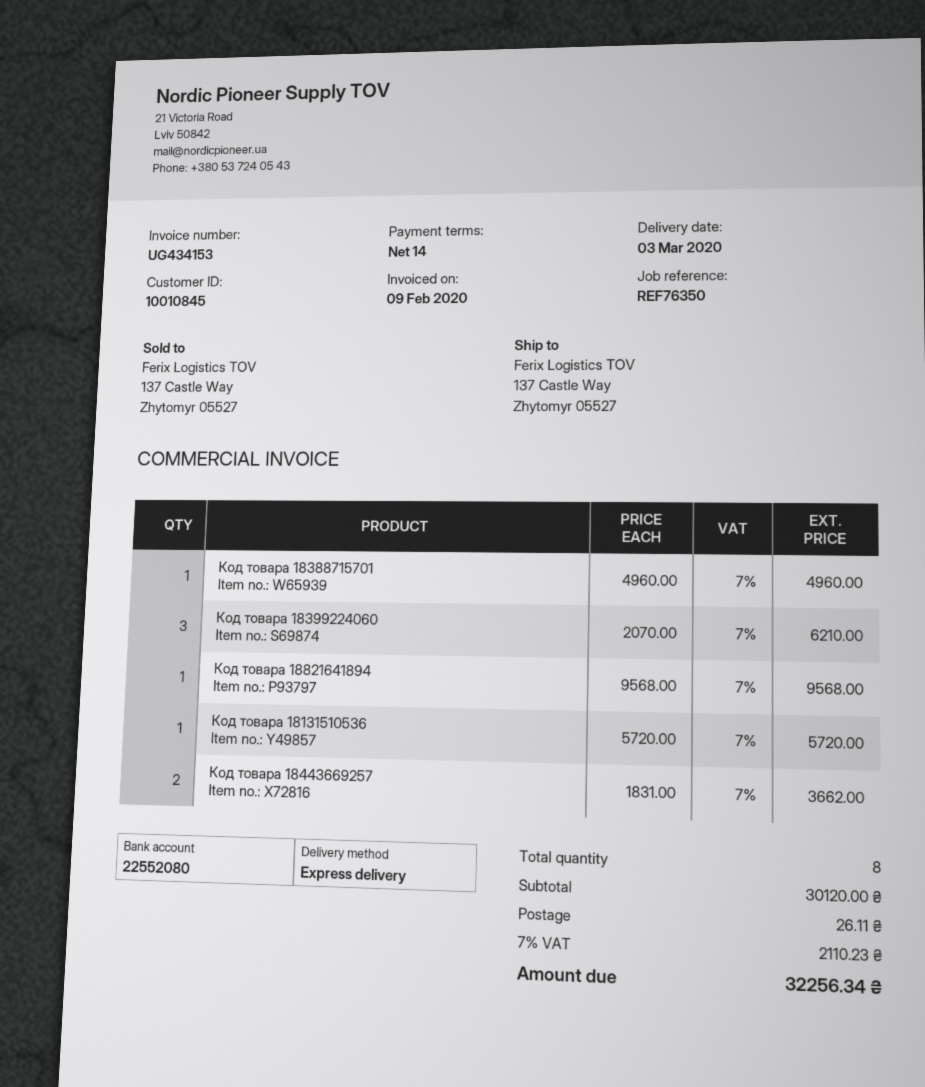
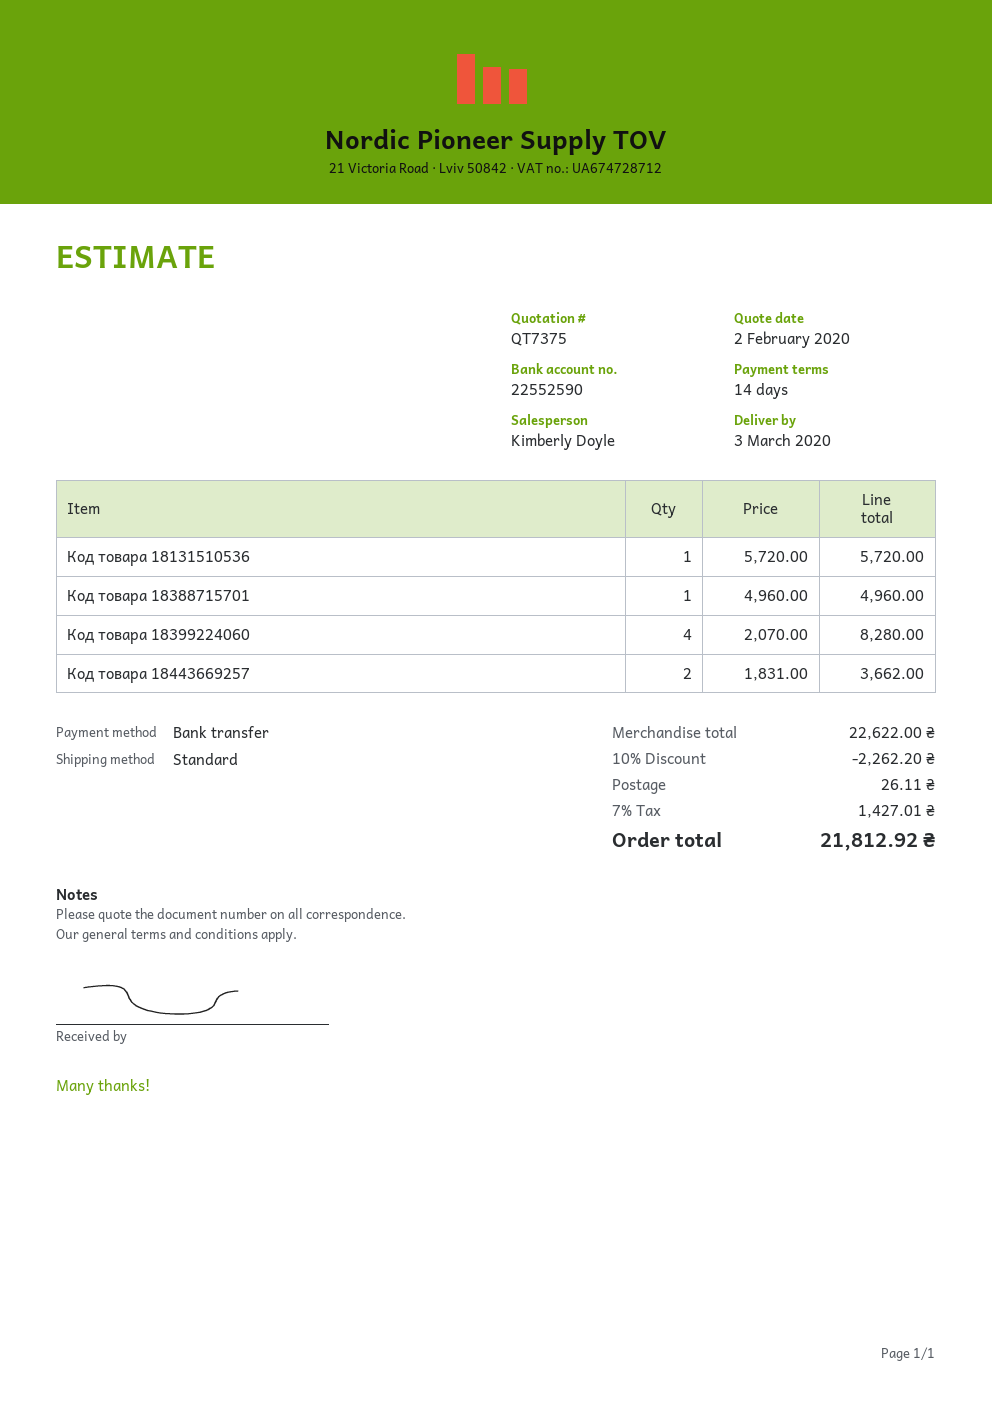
bank account: 22552080 -> 22552590
shipping method: express -> standard
Код товара 18399224060: 3 x 2070.00 = 6210.00 -> 4 x 2070.00 = 8280.00
Код товара 18821641894: 1 x 9568.00 = 9568.00 -> none
subtotal: 30120.00 -> 22622.00
discount: none -> 10% = 2262.20
tax: 7% = 2110.23 -> 7% = 1427.01
total: 32256.34 -> 21812.92

